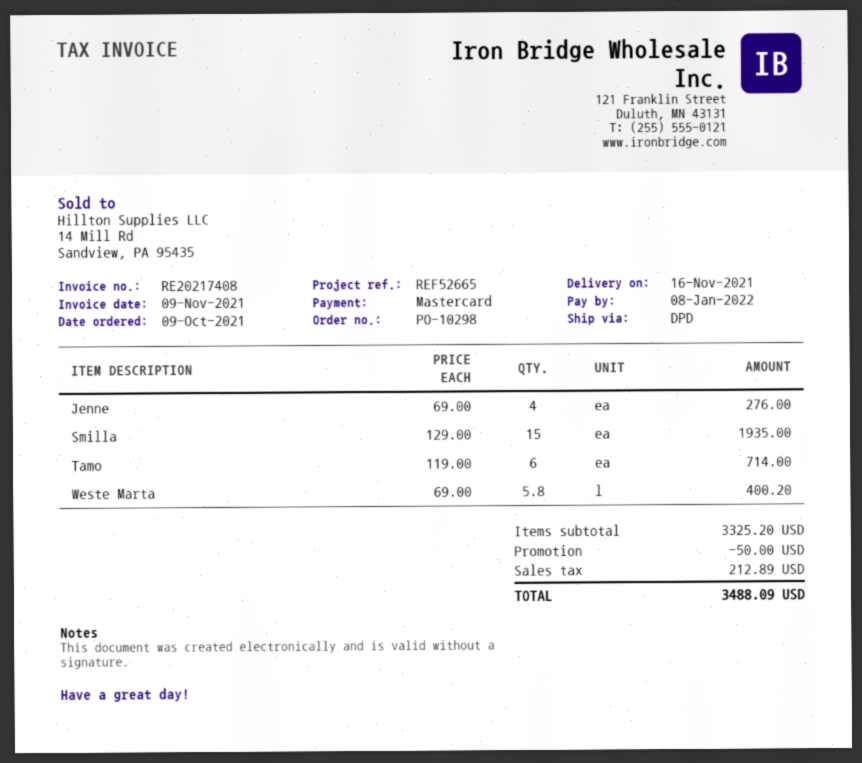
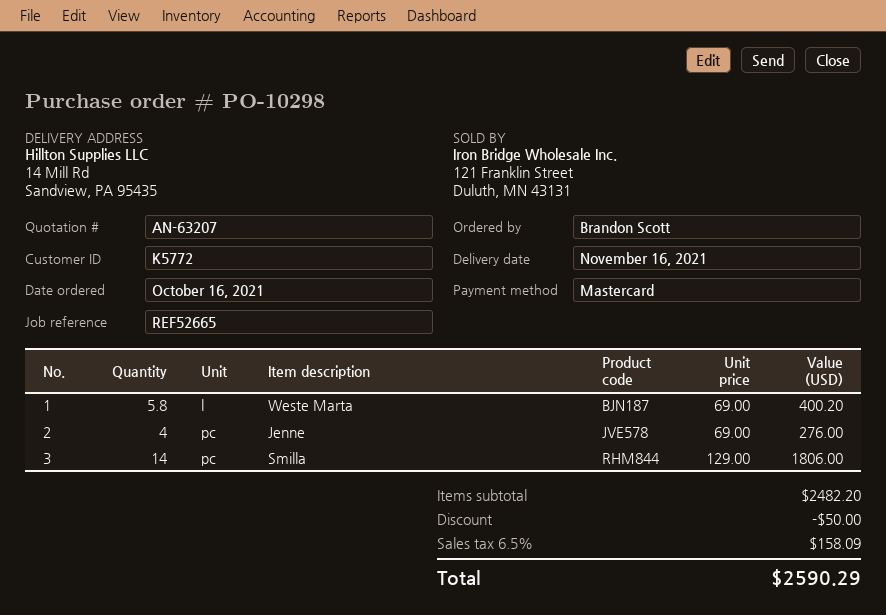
order date: 2021-10-09 -> 2021-10-16
Smilla: 15 x 129.00 = 1935.00 -> 14 x 129.00 = 1806.00
Tamo: 6 x 119.00 = 714.00 -> none
subtotal: 3325.20 -> 2482.20
tax: 212.89 -> 158.09
total: 3488.09 -> 2590.29

